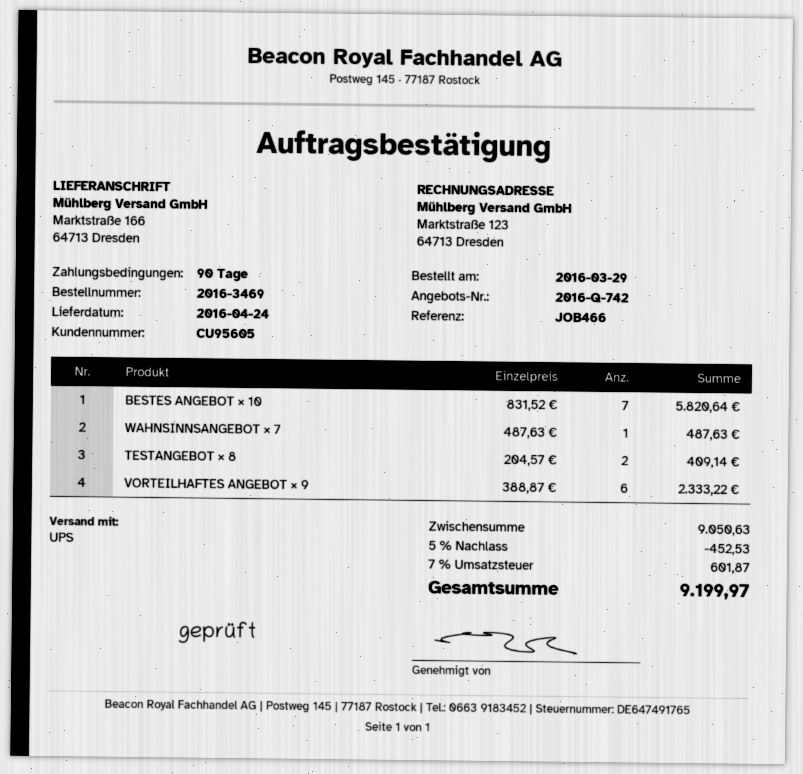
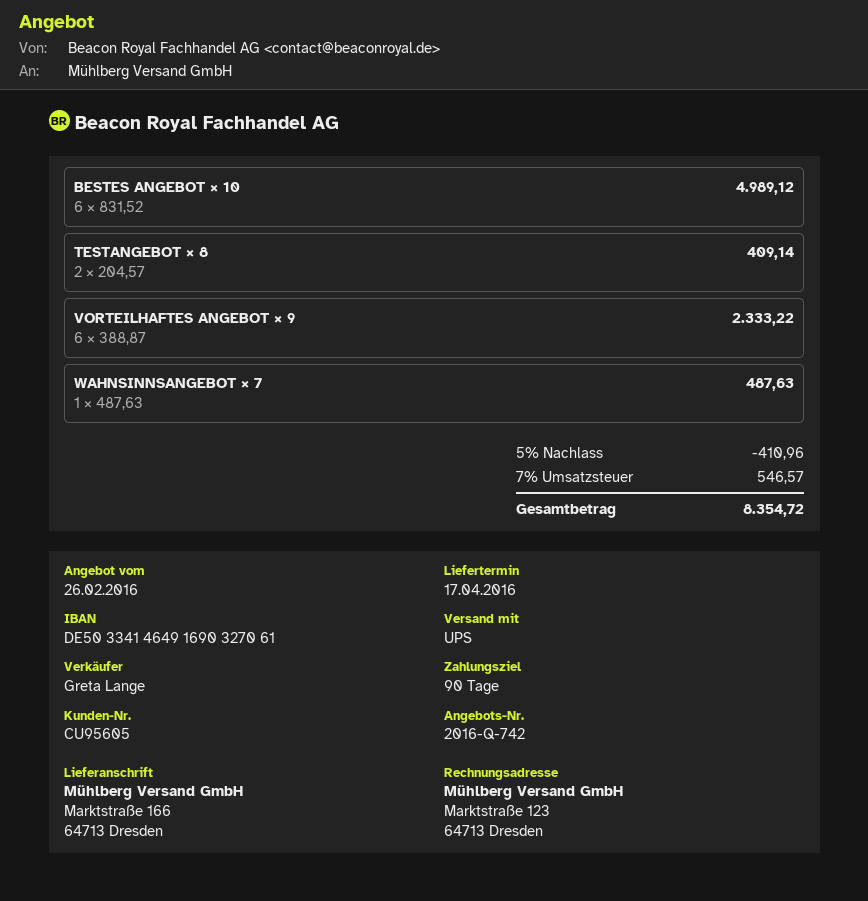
delivery date: 2016-04-24 -> 2016-04-17
BESTES ANGEBOT × 10: 7 x 831.52 = 5820.64 -> 6 x 831.52 = 4989.12
discount: 5% = 452.53 -> 5% = 410.96
tax: 7% = 601.87 -> 7% = 546.57
total: 9199.97 -> 8354.72

